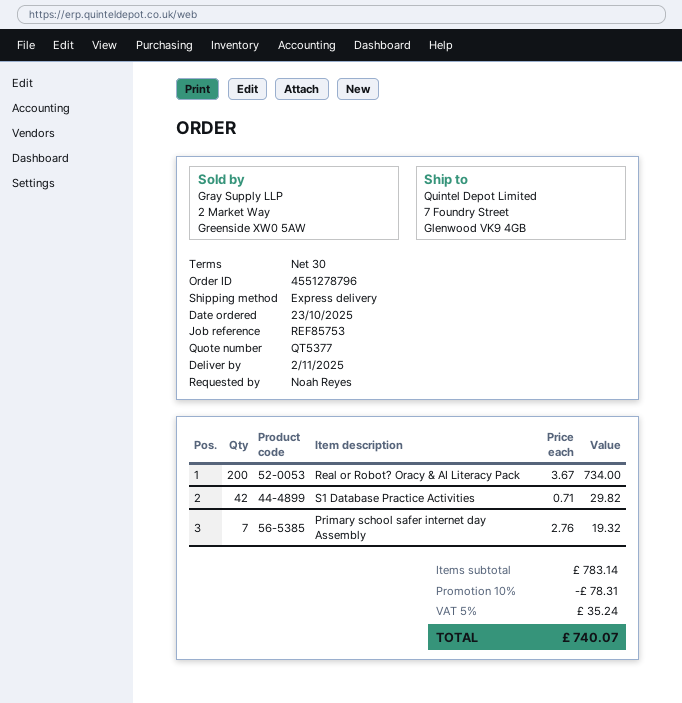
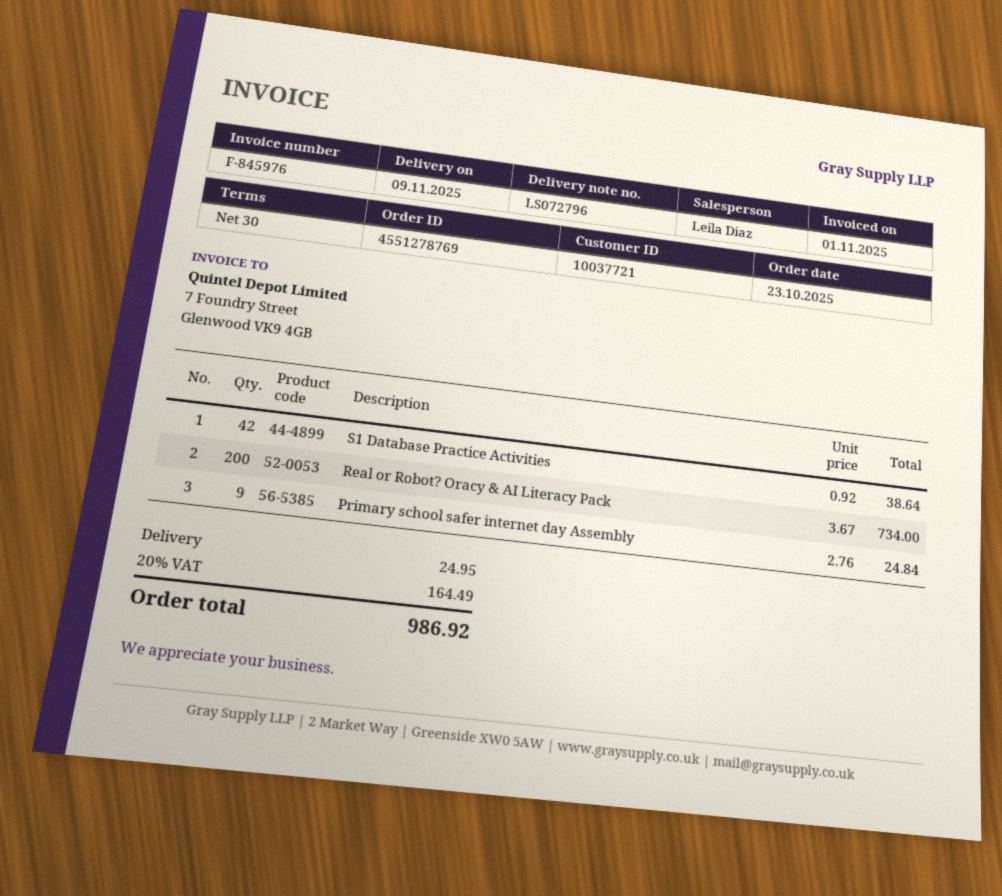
order number: 4551278796 -> 4551278769
delivery date: 2025-11-02 -> 2025-11-09
S1 Database Practice Activities: 42 x 0.71 = 29.82 -> 42 x 0.92 = 38.64
Primary school safer internet day Assembly: 7 x 2.76 = 19.32 -> 9 x 2.76 = 24.84
discount: 10% = 78.31 -> none
shipping: none -> 24.95
tax: 5% = 35.24 -> 20% = 164.49
total: 740.07 -> 986.92

